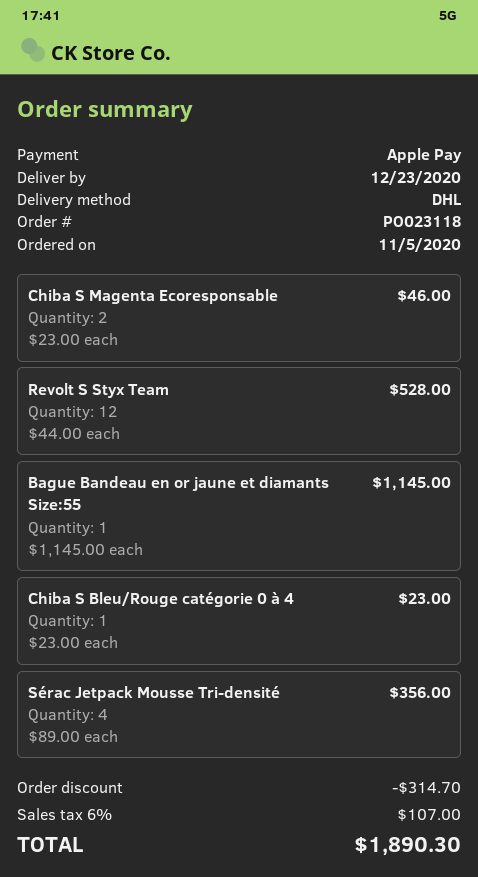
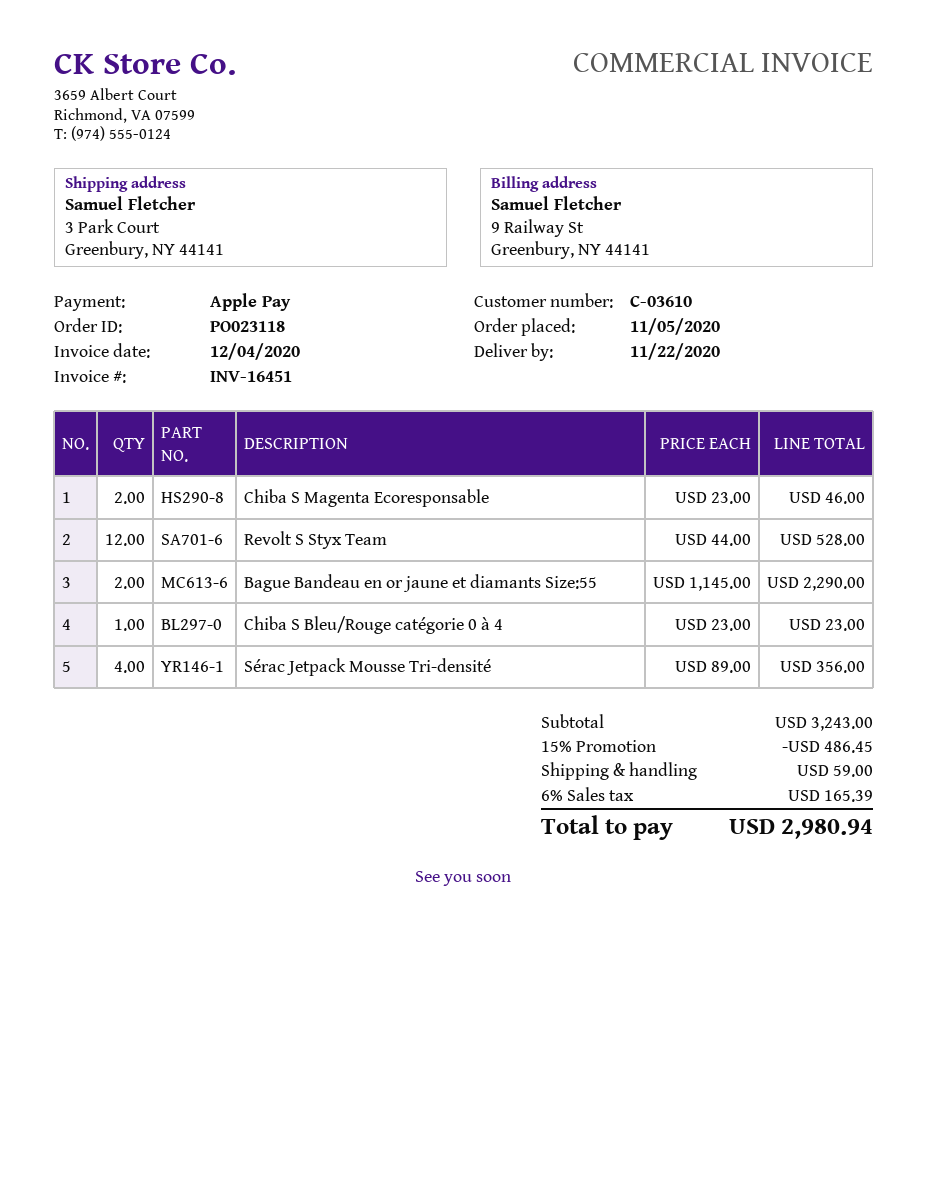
delivery date: 2020-12-23 -> 2020-11-22
Bague Bandeau en or jaune et diamants Size:55: 1 x 1145.00 = 1145.00 -> 2 x 1145.00 = 2290.00
discount: 314.70 -> 486.45
shipping: none -> 59.00
tax: 6% = 107.00 -> 6% = 165.39
total: 1890.30 -> 2980.94

